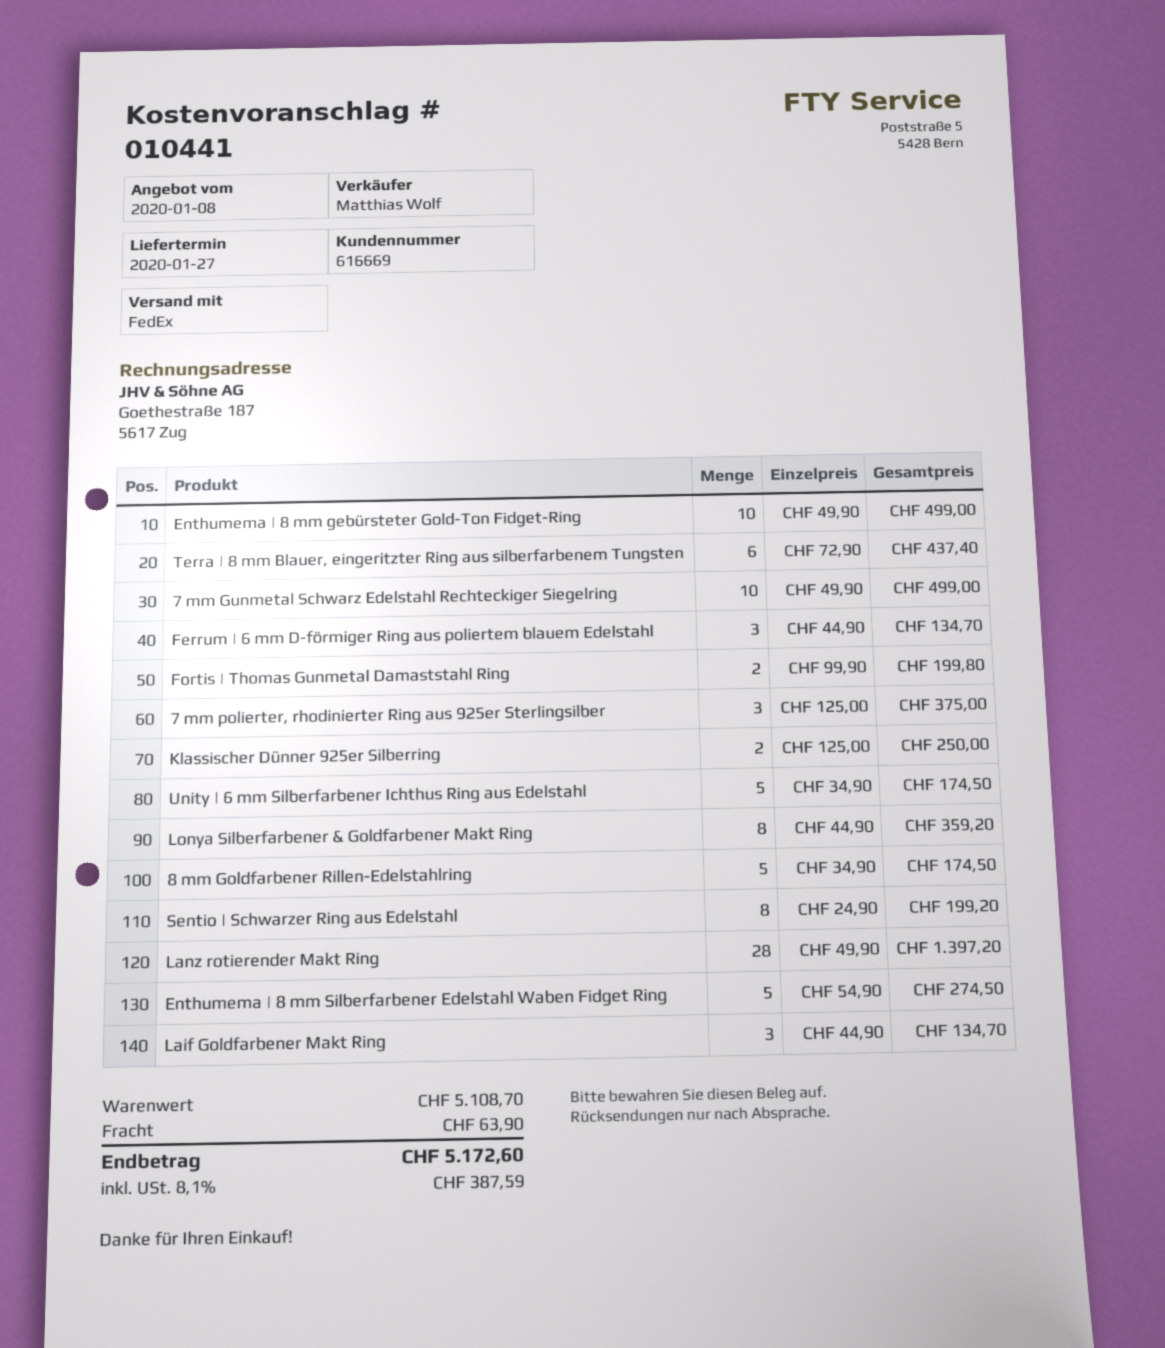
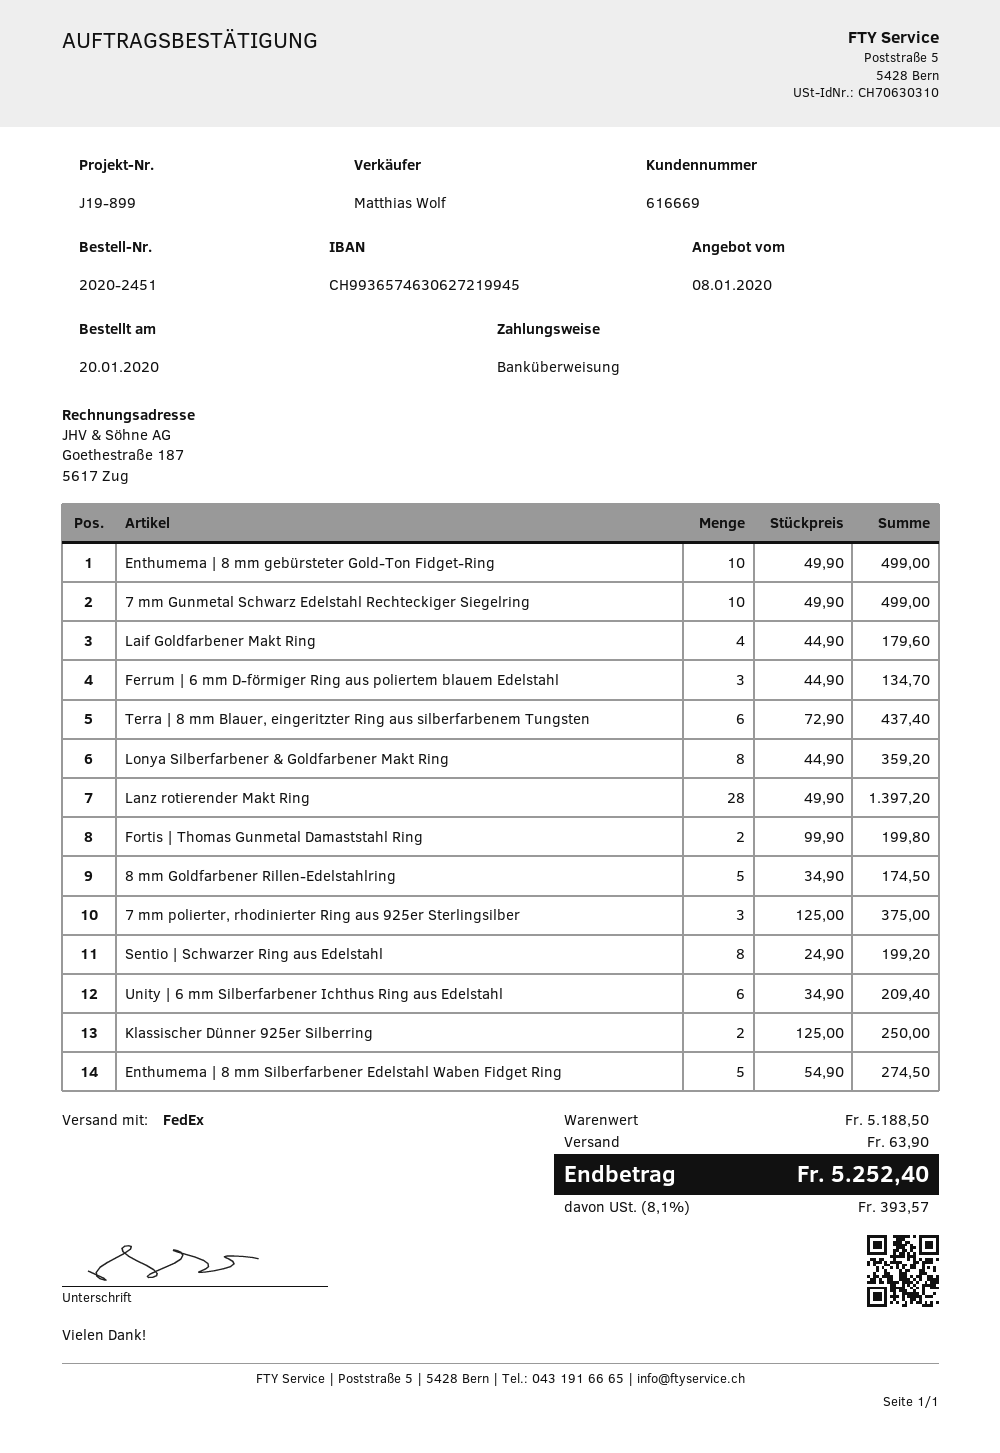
Unity | 6 mm Silberfarbener Ichthus Ring aus Edelstahl: 5 x 34.90 = 174.50 -> 6 x 34.90 = 209.40
Laif Goldfarbener Makt Ring: 3 x 44.90 = 134.70 -> 4 x 44.90 = 179.60
subtotal: 5108.70 -> 5188.50
tax: 8.1% = 387.59 -> 8.1% = 393.57
total: 5172.60 -> 5252.40

